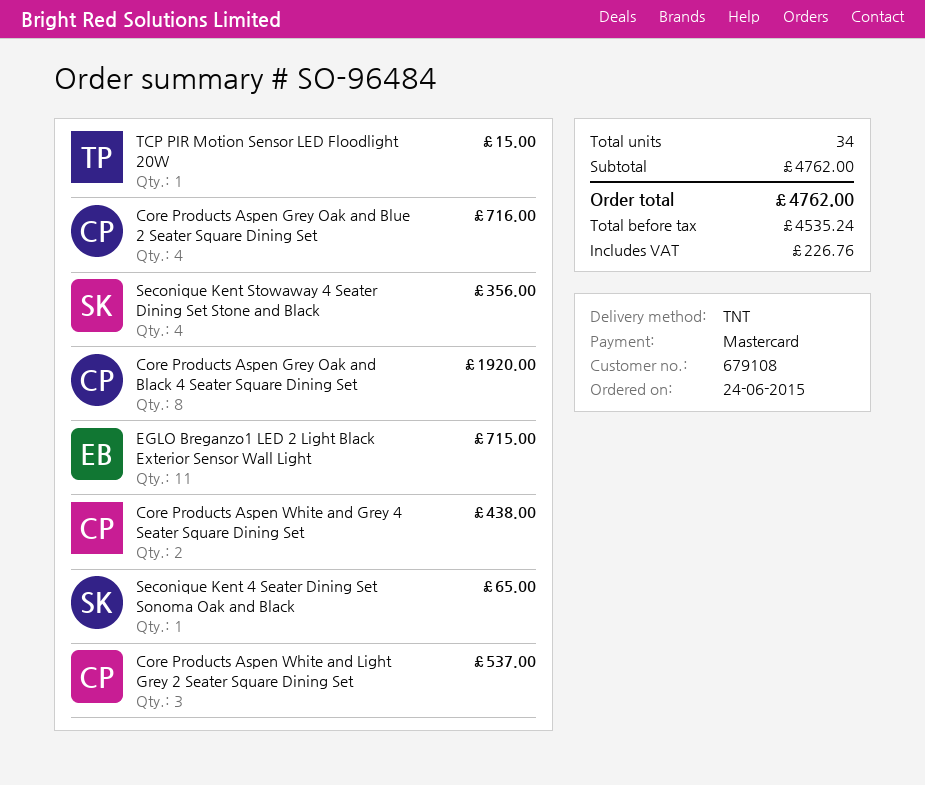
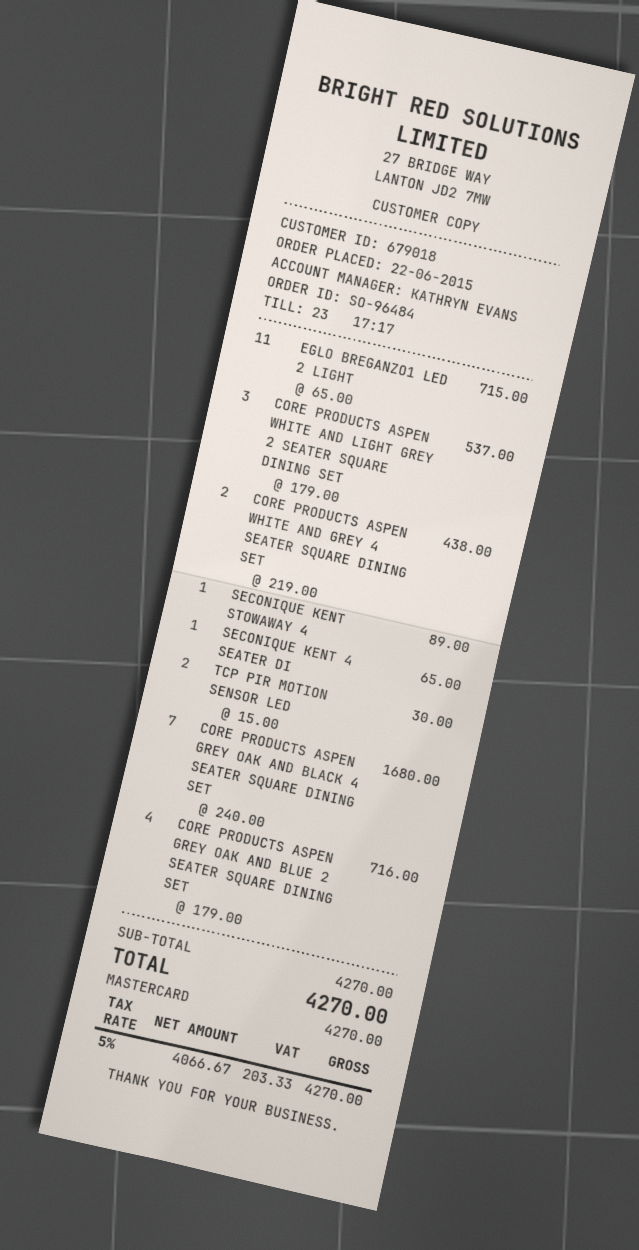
order date: 2015-06-24 -> 2015-06-22
customer number: 679108 -> 679018
TCP PIR Motion Sensor LED Floodlight 20W: 1 for 15.00 -> 2 for 30.00
Seconique Kent Stowaway 4 Seater Dining Set Stone and Black: 4 for 356.00 -> 1 for 89.00
Core Products Aspen Grey Oak and Black 4 Seater Square Dining Set: 8 for 1920.00 -> 7 for 1680.00
subtotal: 4762.00 -> 4270.00
net: 4535.24 -> 4066.67
tax: 226.76 -> 203.33
total: 4762.00 -> 4270.00

